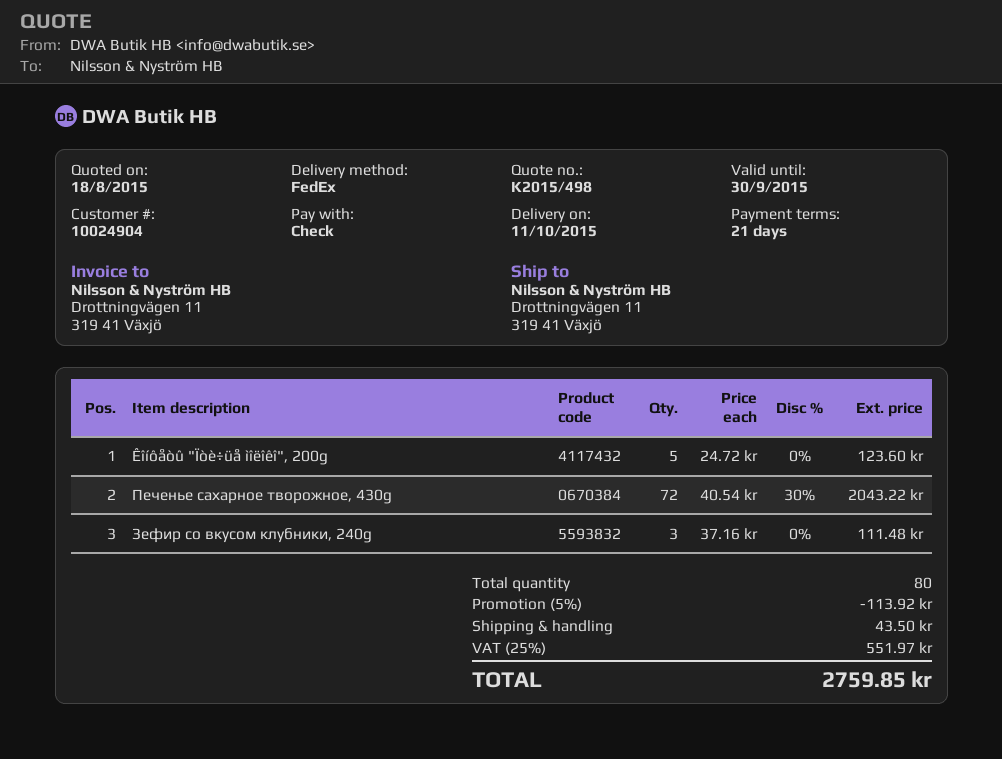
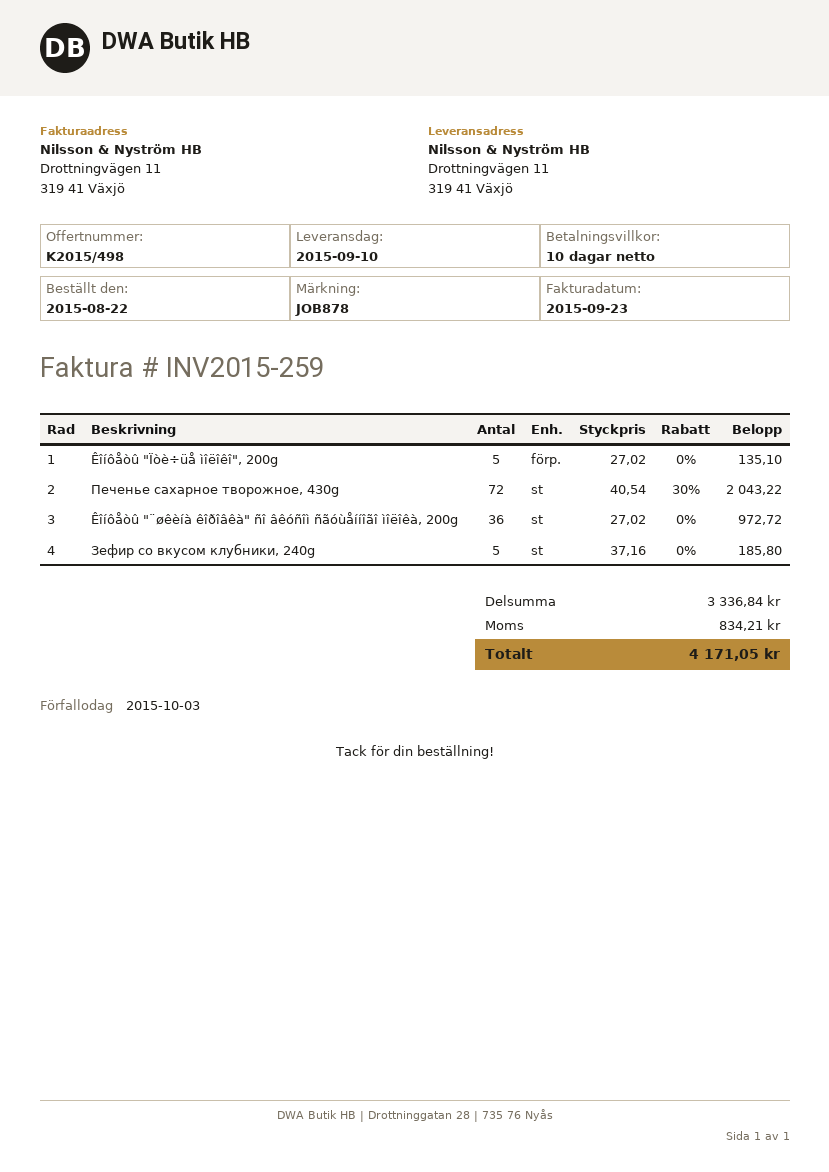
delivery date: 2015-10-11 -> 2015-09-10
payment terms: 21 days -> 10 days
Êîíôåòû "Ïòè÷üå ìîëîêî", 200g: 5 x 24.72 = 123.60 -> 5 x 27.02 = 135.10
Зефир со вкусом клубники, 240g: 3 x 37.16 = 111.48 -> 5 x 37.16 = 185.80
Êîíôåòû "¨øêèíà êîðîâêà" ñî âêóñîì ñãóùåííîãî ìîëîêà, 200g: none -> 36 x 27.02 = 972.72
discount: 5% = 113.92 -> none
shipping: 43.50 -> none
tax: 551.97 -> 834.21
total: 2759.85 -> 4171.05

